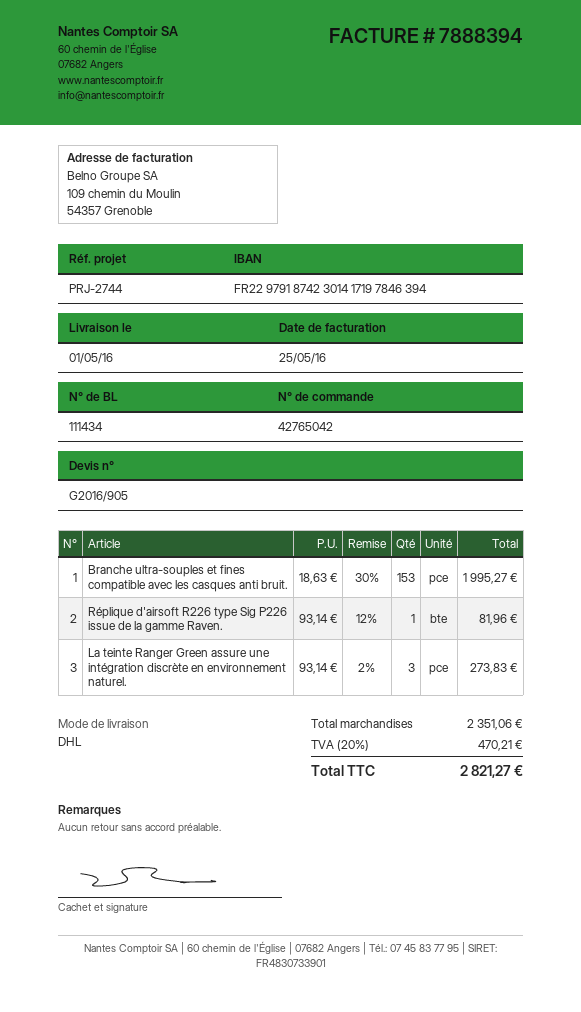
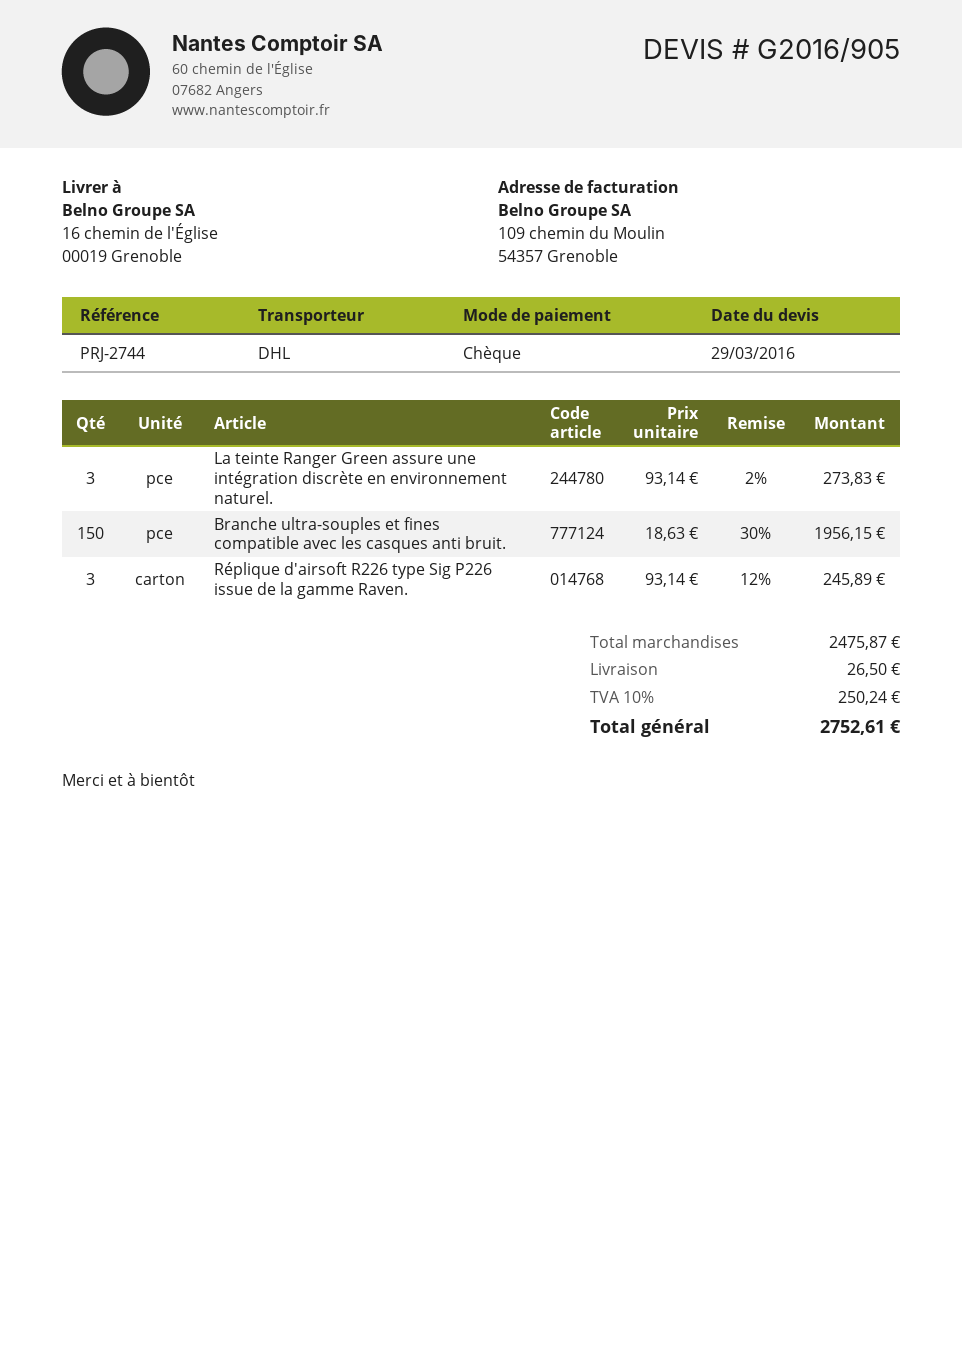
Branche ultra-souples et fines compatible avec les casques anti bruit.: 153 x 18.63 - 30% = 1995.27 -> 150 x 18.63 - 30% = 1956.15
Réplique d'airsoft R226 type Sig P226 issue de la gamme Raven.: 1 x 93.14 - 12% = 81.96 -> 3 x 93.14 - 12% = 245.89
subtotal: 2351.06 -> 2475.87
shipping: none -> 26.50
tax: 20% = 470.21 -> 10% = 250.24
total: 2821.27 -> 2752.61

